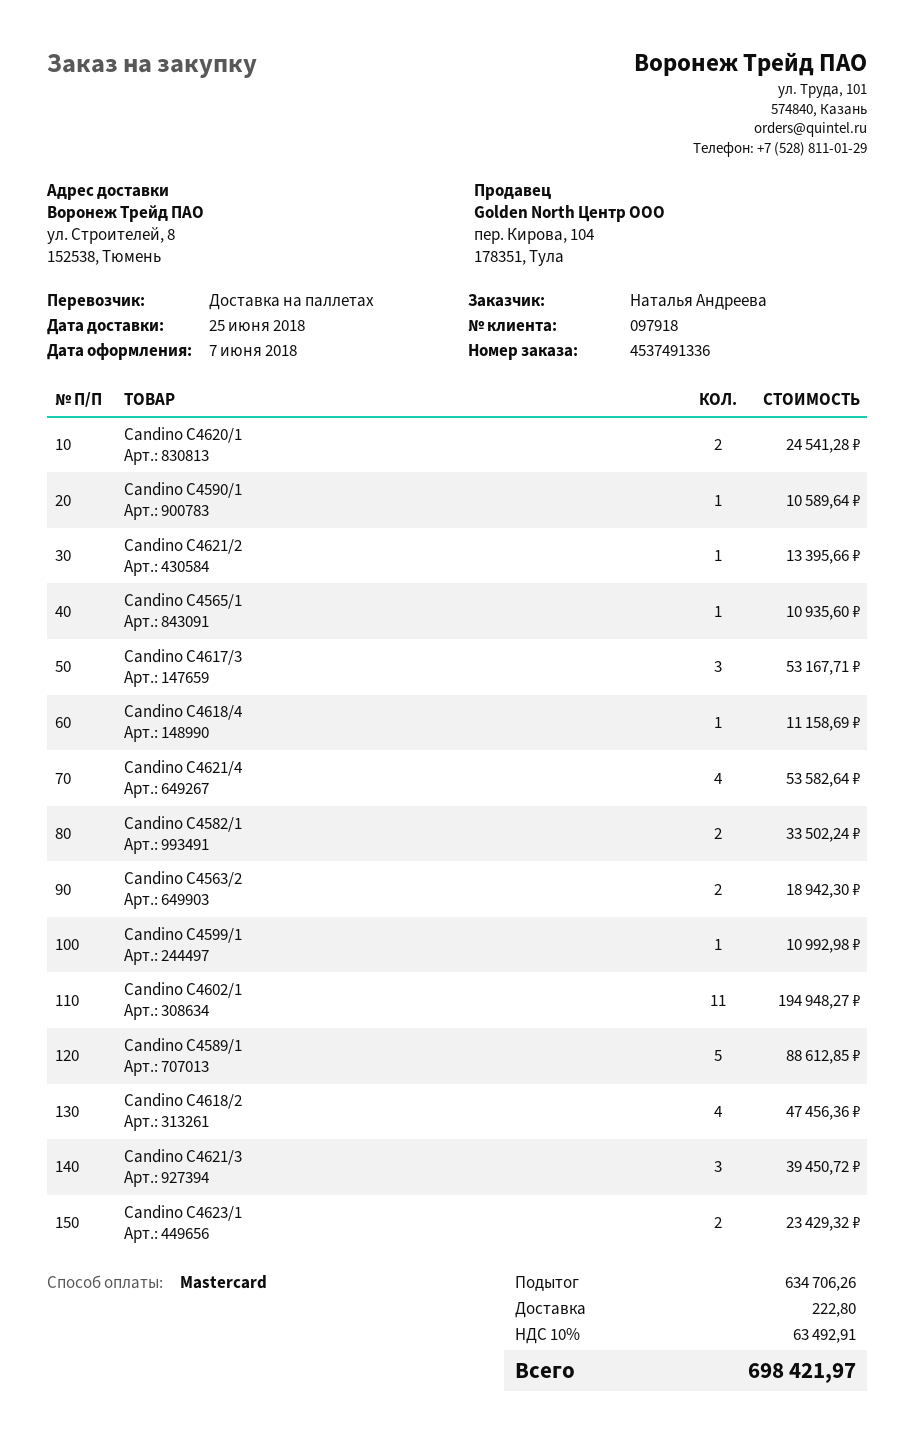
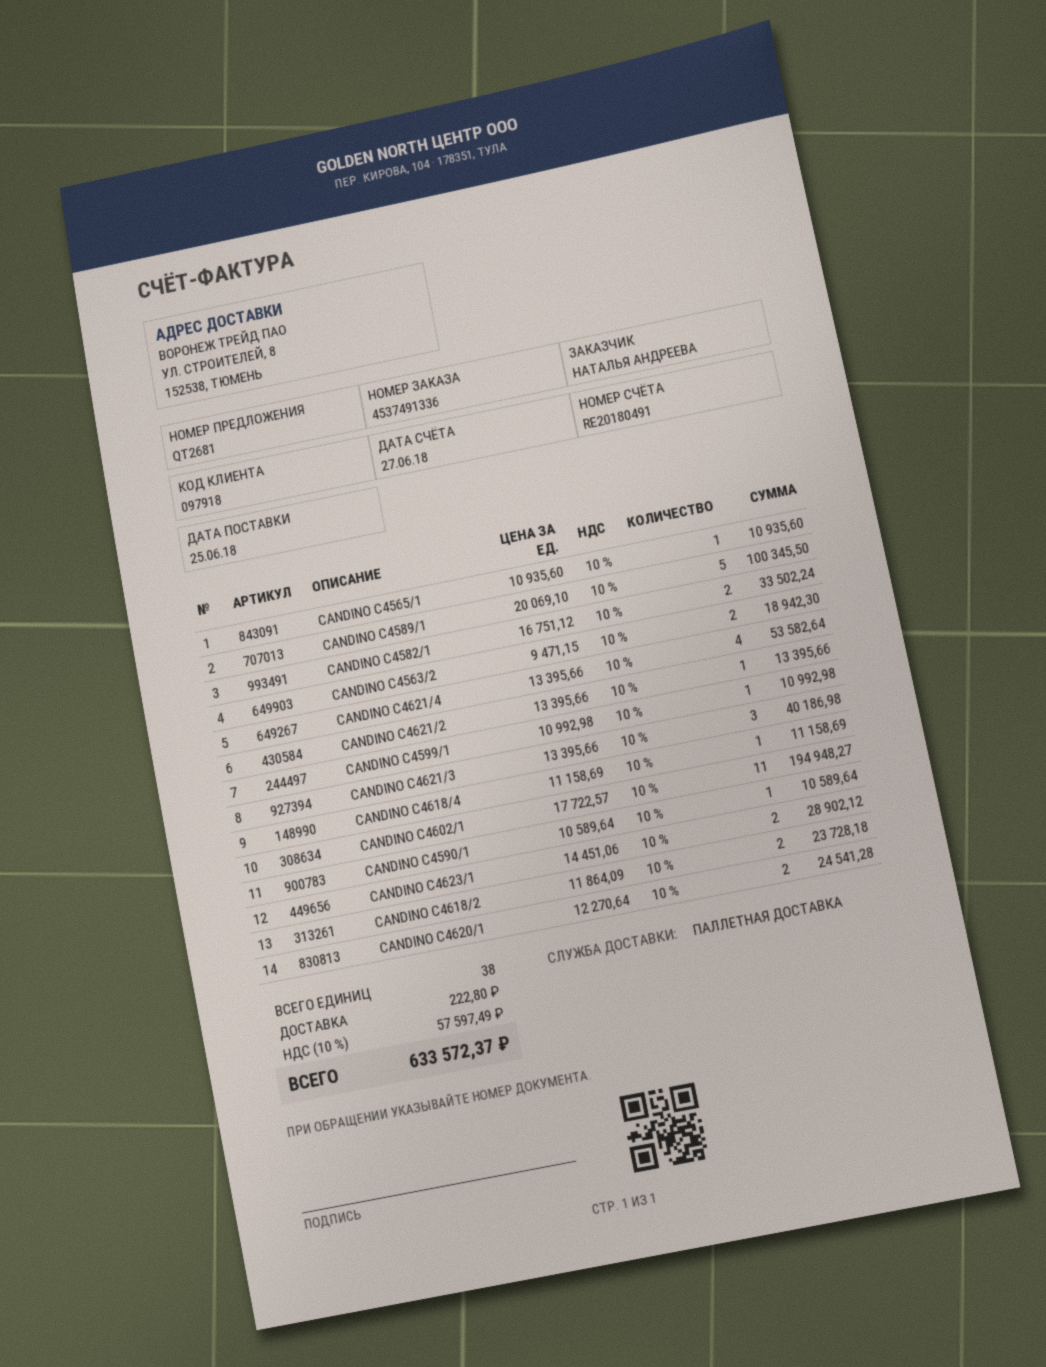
Candino C4617/3: 3 for 53167.71 -> none
Candino C4589/1: 5 for 88612.85 -> 5 for 100345.50
Candino C4618/2: 4 for 47456.36 -> 2 for 23728.18
Candino C4621/3: 3 for 39450.72 -> 3 for 40186.98
Candino C4623/1: 2 for 23429.32 -> 2 for 28902.12
tax: 10% = 63492.91 -> 10% = 57597.49
total: 698421.97 -> 633572.37

